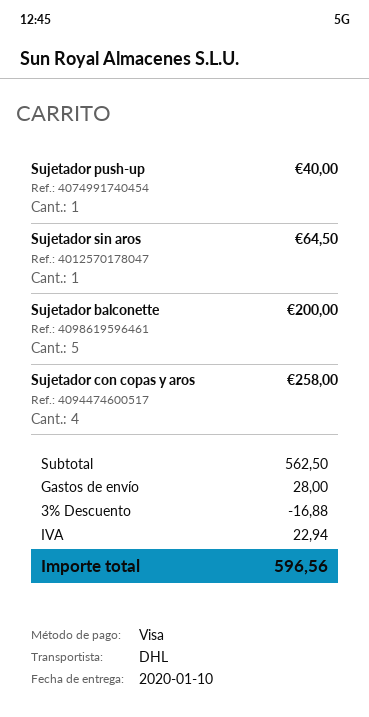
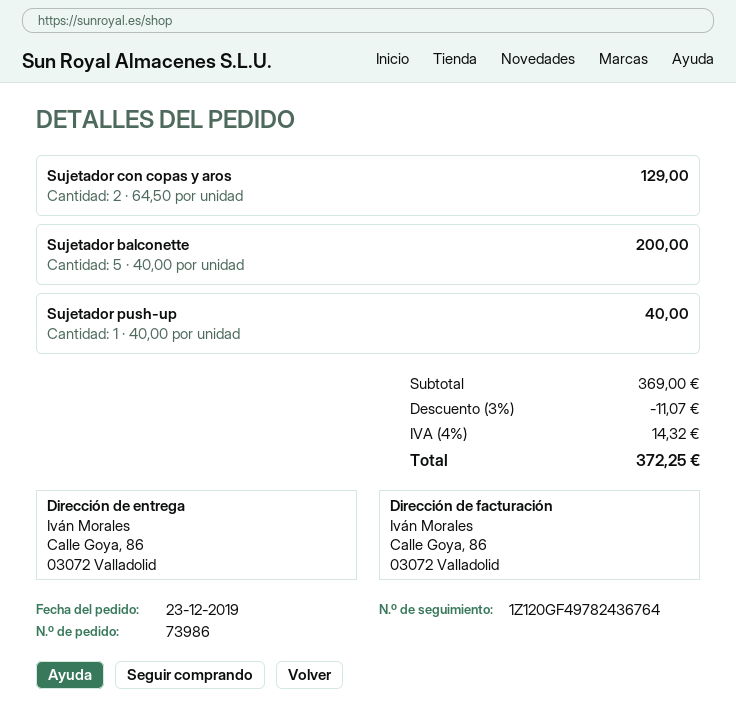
Sujetador sin aros: 1 for 64.50 -> none
Sujetador con copas y aros: 4 for 258.00 -> 2 for 129.00
subtotal: 562.50 -> 369.00
discount: 3% = 16.88 -> 3% = 11.07
shipping: 28.00 -> none
tax: 22.94 -> 14.32
total: 596.56 -> 372.25

